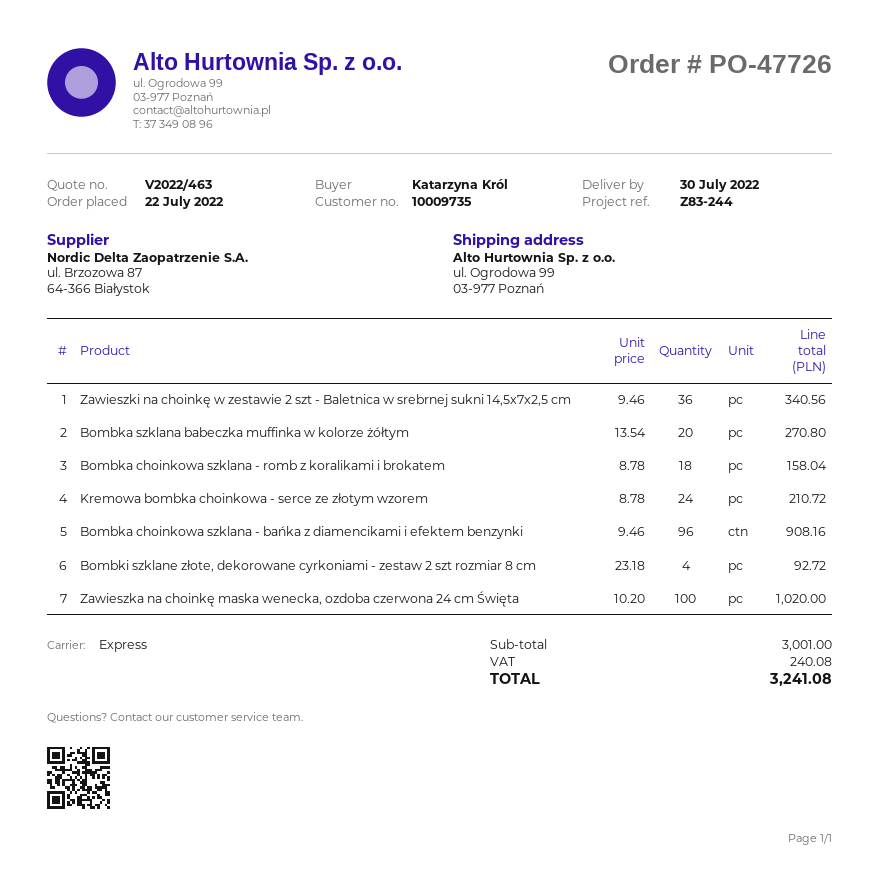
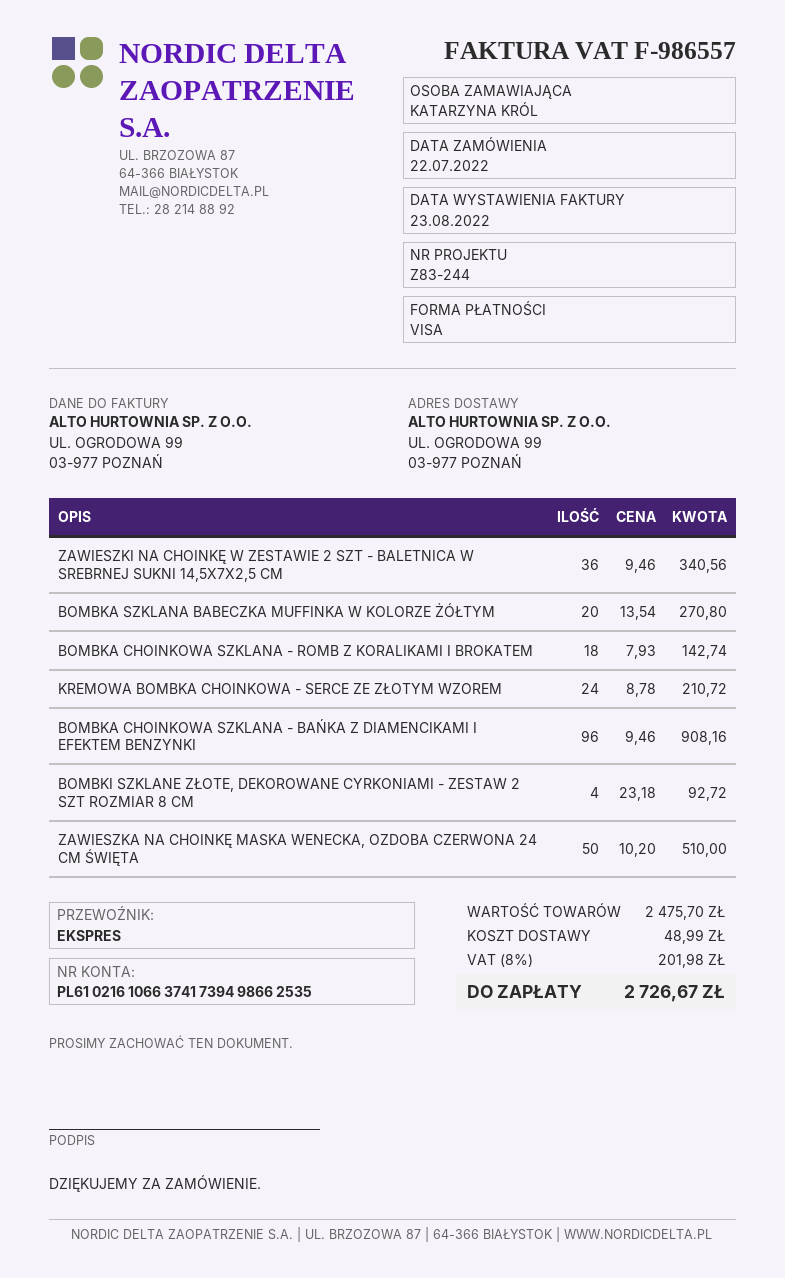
Bombka choinkowa szklana - romb z koralikami i brokatem: 18 x 8.78 = 158.04 -> 18 x 7.93 = 142.74
Zawieszka na choinkę maska wenecka, ozdoba czerwona 24 cm Święta: 100 x 10.20 = 1020.00 -> 50 x 10.20 = 510.00
subtotal: 3001.00 -> 2475.70
shipping: none -> 48.99
tax: 240.08 -> 201.98
total: 3241.08 -> 2726.67

